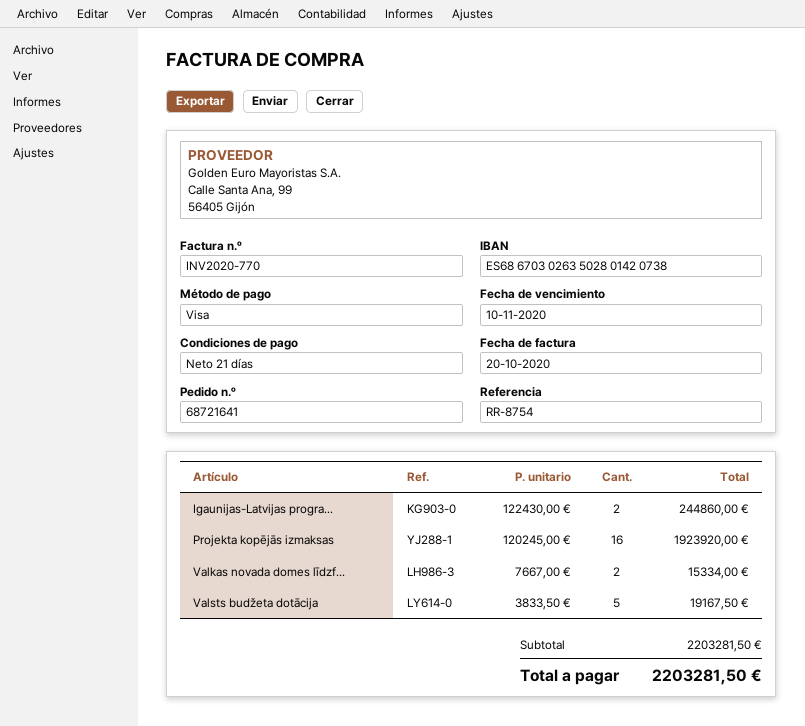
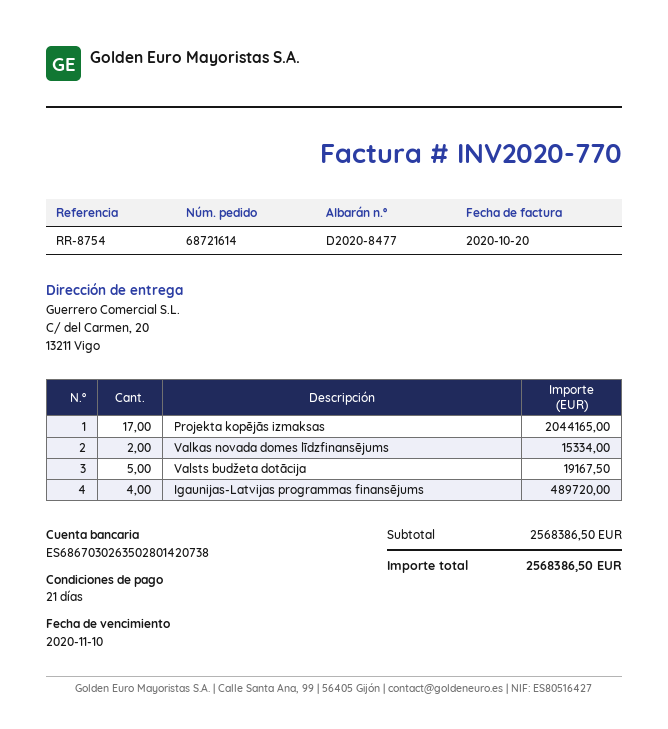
order number: 68721641 -> 68721614
Igaunijas-Latvijas progra...: 2 for 244860.00 -> 4 for 489720.00
Projekta kopējās izmaksas: 16 for 1923920.00 -> 17 for 2044165.00
subtotal: 2203281.50 -> 2568386.50
total: 2203281.50 -> 2568386.50

